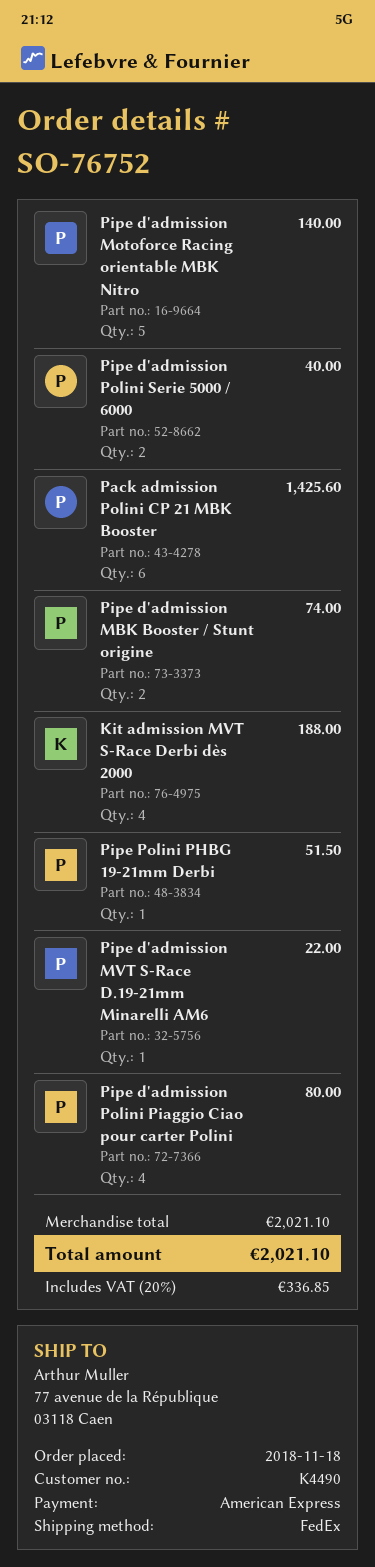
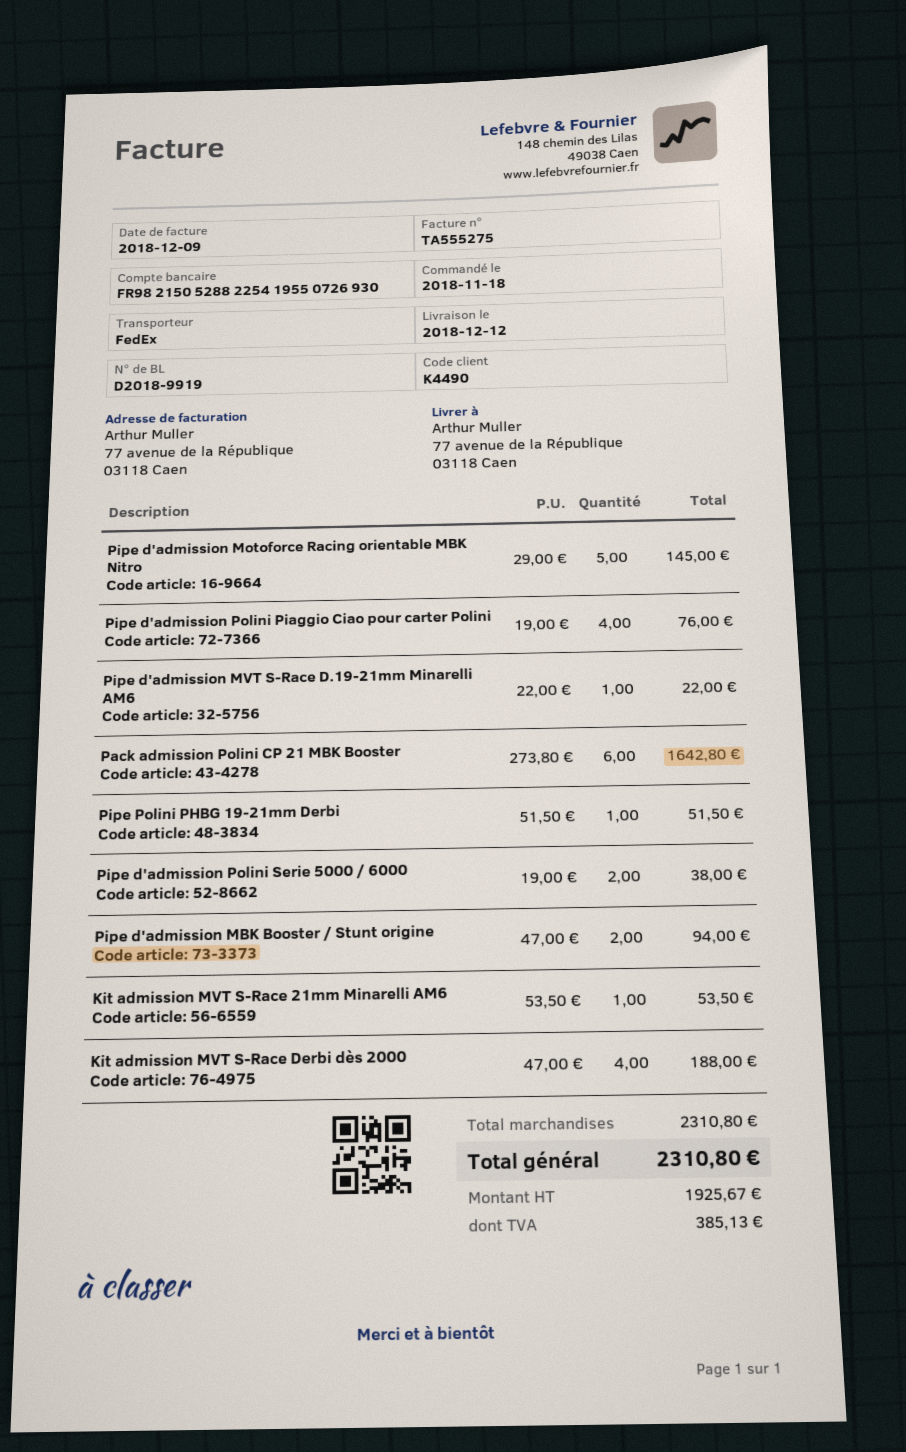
Pipe d'admission Motoforce Racing orientable MBK Nitro: 5 for 140.00 -> 5 for 145.00
Pipe d'admission Polini Serie 5000 / 6000: 2 for 40.00 -> 2 for 38.00
Pack admission Polini CP 21 MBK Booster: 6 for 1425.60 -> 6 for 1642.80
Pipe d'admission MBK Booster / Stunt origine: 2 for 74.00 -> 2 for 94.00
Pipe d'admission Polini Piaggio Ciao pour carter Polini: 4 for 80.00 -> 4 for 76.00
Kit admission MVT S-Race 21mm Minarelli AM6: none -> 1 for 53.50
subtotal: 2021.10 -> 2310.80
tax: 336.85 -> 385.13
total: 2021.10 -> 2310.80

